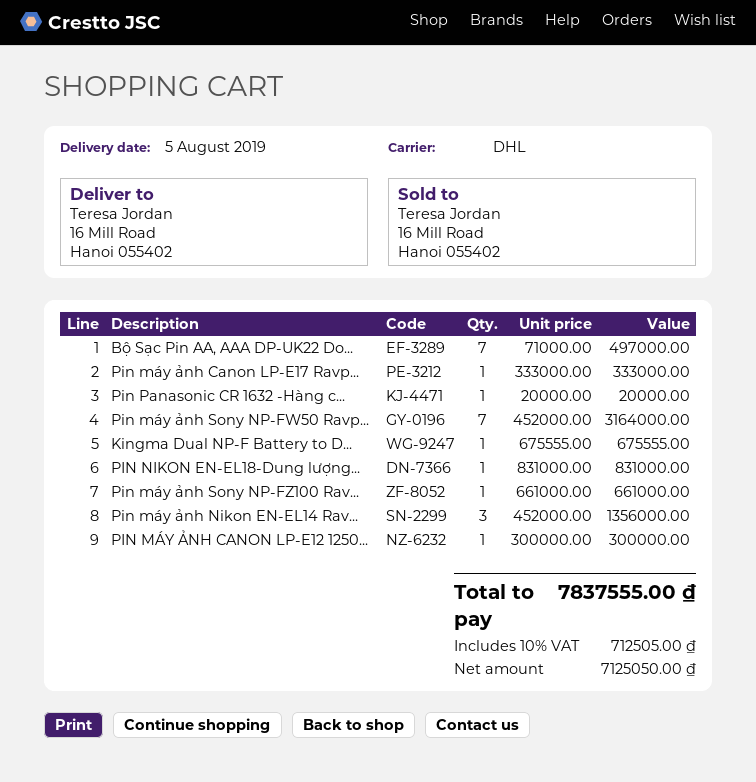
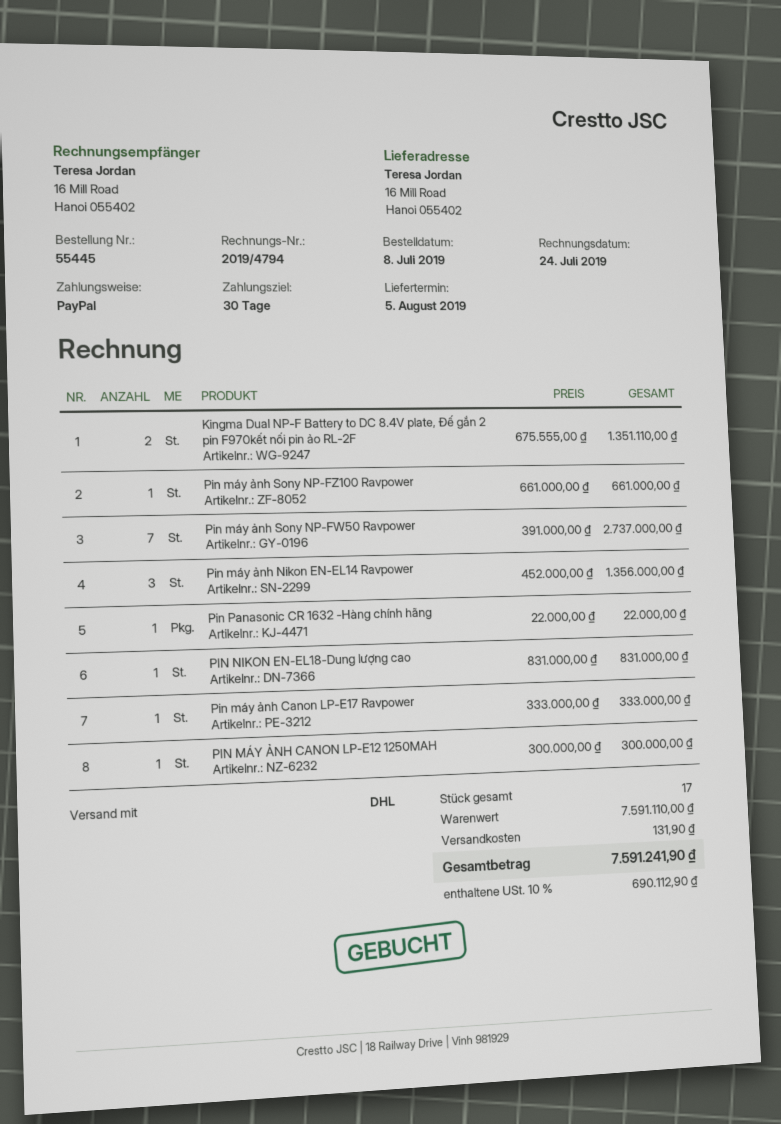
Bộ Sạc Pin AA, AAA DP-UK22 Do...: 7 x 71000.00 = 497000.00 -> none
Pin Panasonic CR 1632 -Hàng c...: 1 x 20000.00 = 20000.00 -> 1 x 22000.00 = 22000.00
Pin máy ảnh Sony NP-FW50 Ravp...: 7 x 452000.00 = 3164000.00 -> 7 x 391000.00 = 2737000.00
Kingma Dual NP-F Battery to D...: 1 x 675555.00 = 675555.00 -> 2 x 675555.00 = 1351110.00
shipping: none -> 131.90
tax: 10% = 712505.00 -> 10% = 690112.90
total: 7837555.00 -> 7591241.90

